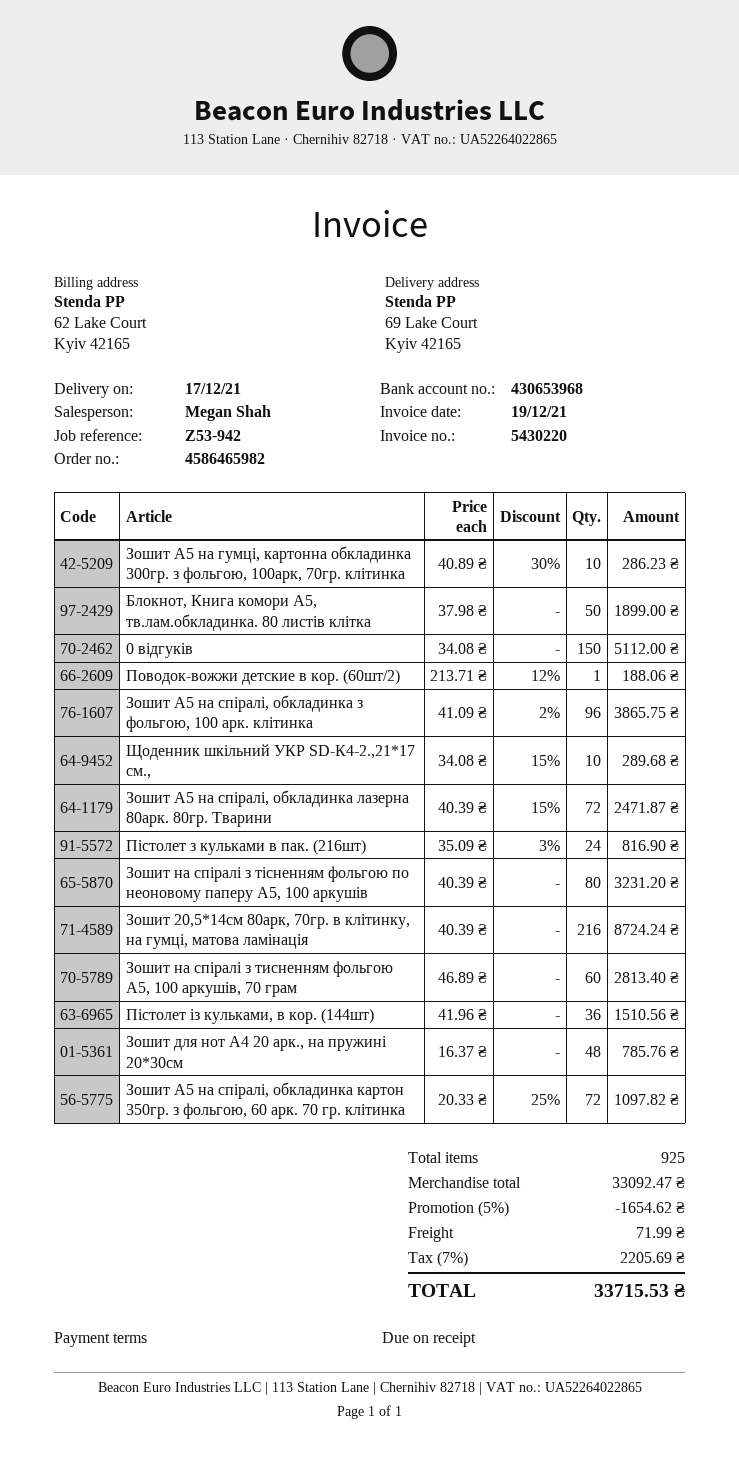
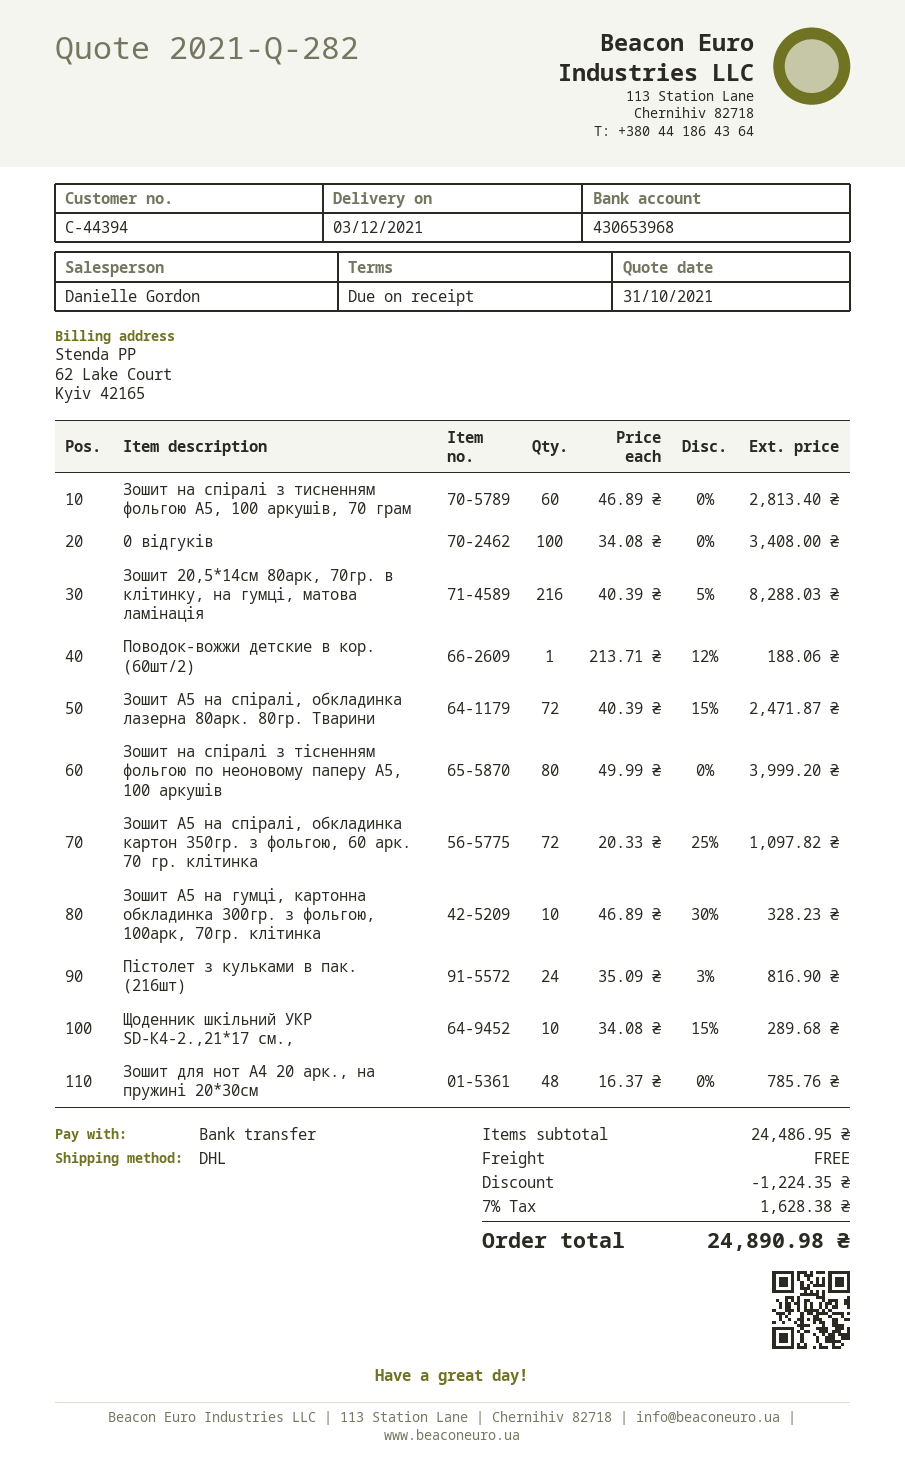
delivery date: 2021-12-17 -> 2021-12-03
sales rep: Megan Shah -> Danielle Gordon
Зошит А5 на гумці, картонна обкладинка 300гр. з фольгою, 100арк, 70гр. клітинка: 10 x 40.89 - 30% = 286.23 -> 10 x 46.89 - 30% = 328.23
Блокнот, Книга комори А5, тв.лам.обкладинка. 80 листів клітка: 50 x 37.98 = 1899.00 -> none
0 відгуків: 150 x 34.08 = 5112.00 -> 100 x 34.08 = 3408.00
Зошит А5 на спіралі, обкладинка з фольгою, 100 арк. клітинка: 96 x 41.09 - 2% = 3865.75 -> none
Зошит на спіралі з тісненням фольгою по неоновому паперу А5, 100 аркушів: 80 x 40.39 = 3231.20 -> 80 x 49.99 = 3999.20
Зошит 20,5*14см 80арк, 70гр. в клітинку, на гумці, матова ламінація: 216 x 40.39 = 8724.24 -> 216 x 40.39 - 5% = 8288.03
Пістолет із кульками, в кор. (144шт): 36 x 41.96 = 1510.56 -> none
subtotal: 33092.47 -> 24486.95
discount: 1654.62 -> 1224.35
shipping: 71.99 -> 0.00
tax: 7% = 2205.69 -> 7% = 1628.38
total: 33715.53 -> 24890.98

